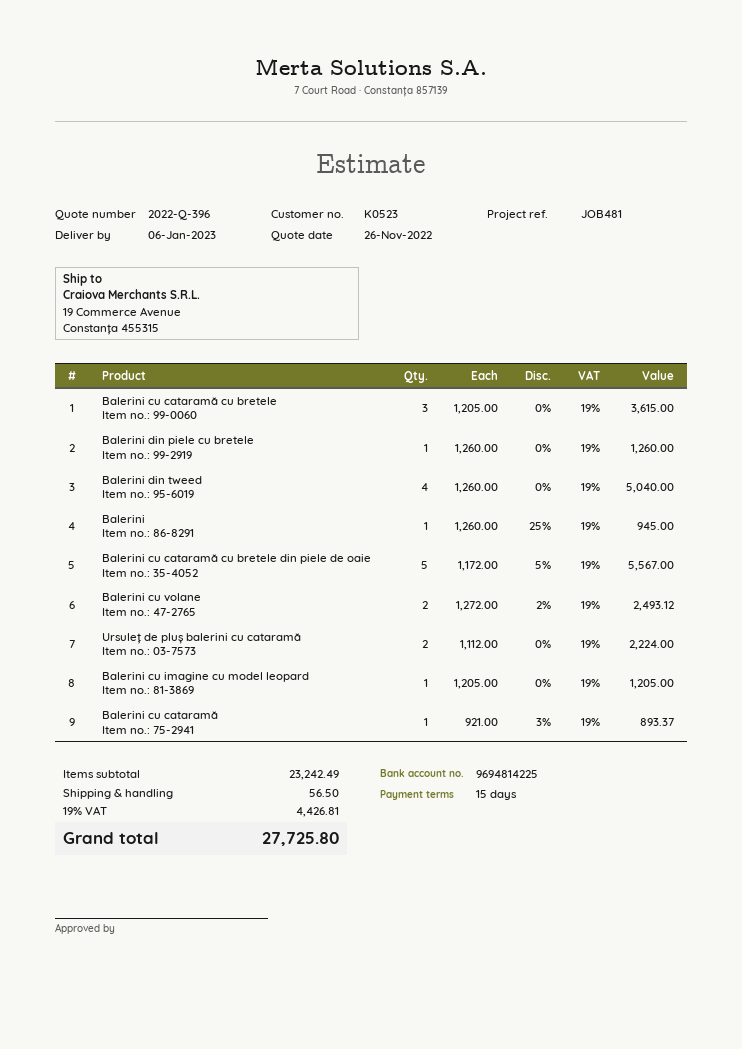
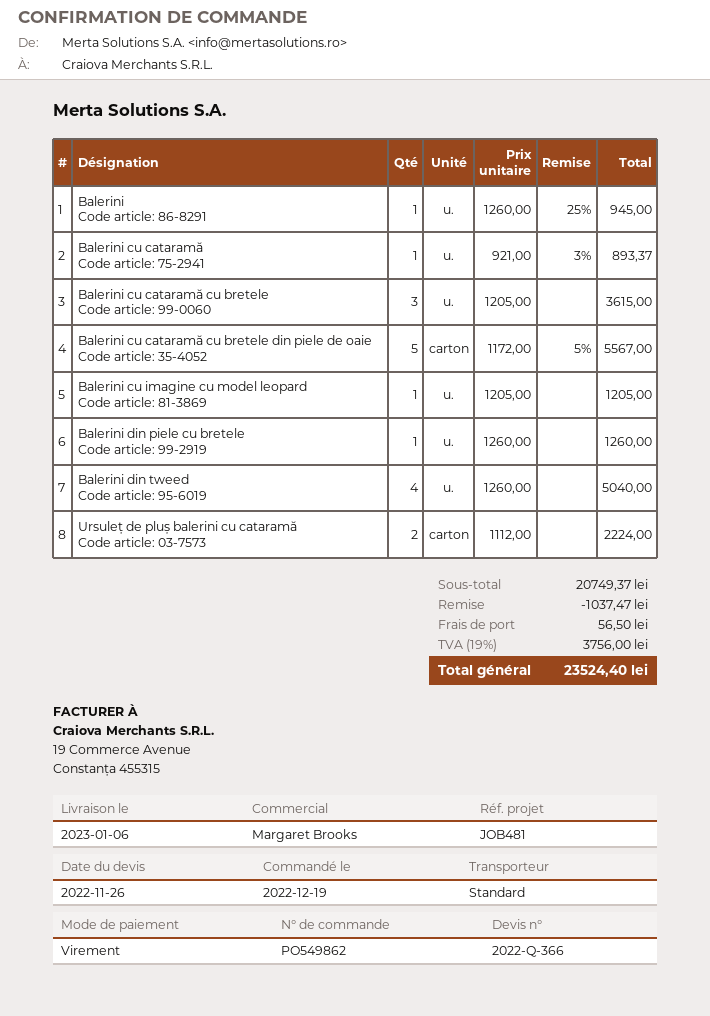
quote number: 2022-Q-396 -> 2022-Q-366
Balerini cu volane: 2 x 1272.00 - 2% = 2493.12 -> none
subtotal: 23242.49 -> 20749.37
discount: none -> 1037.47
tax: 19% = 4426.81 -> 19% = 3756.00
total: 27725.80 -> 23524.40

